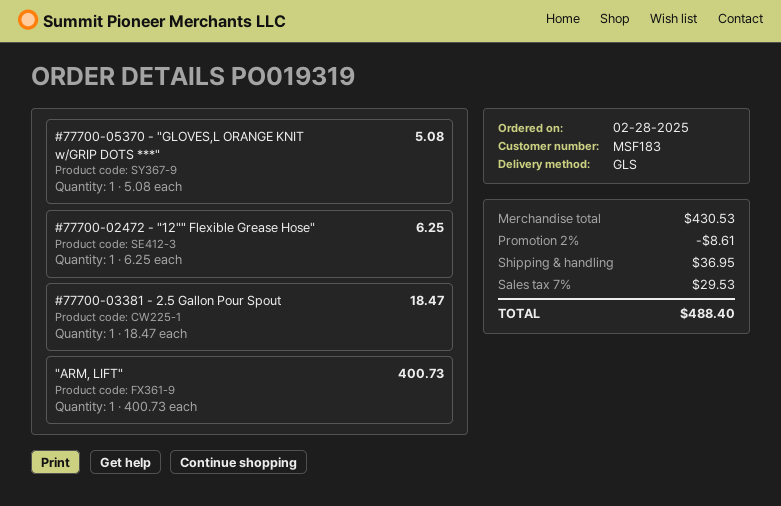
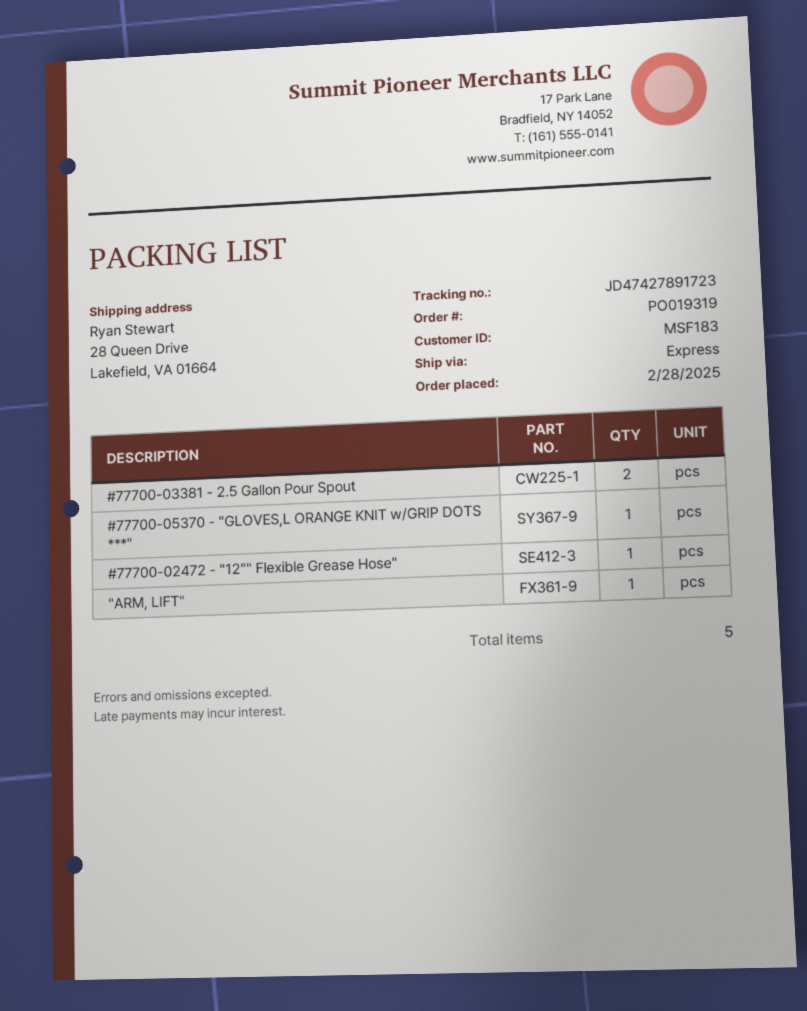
shipping method: GLS -> express
#77700-03381 - 2.5 Gallon Pour Spout: 1 -> 2

